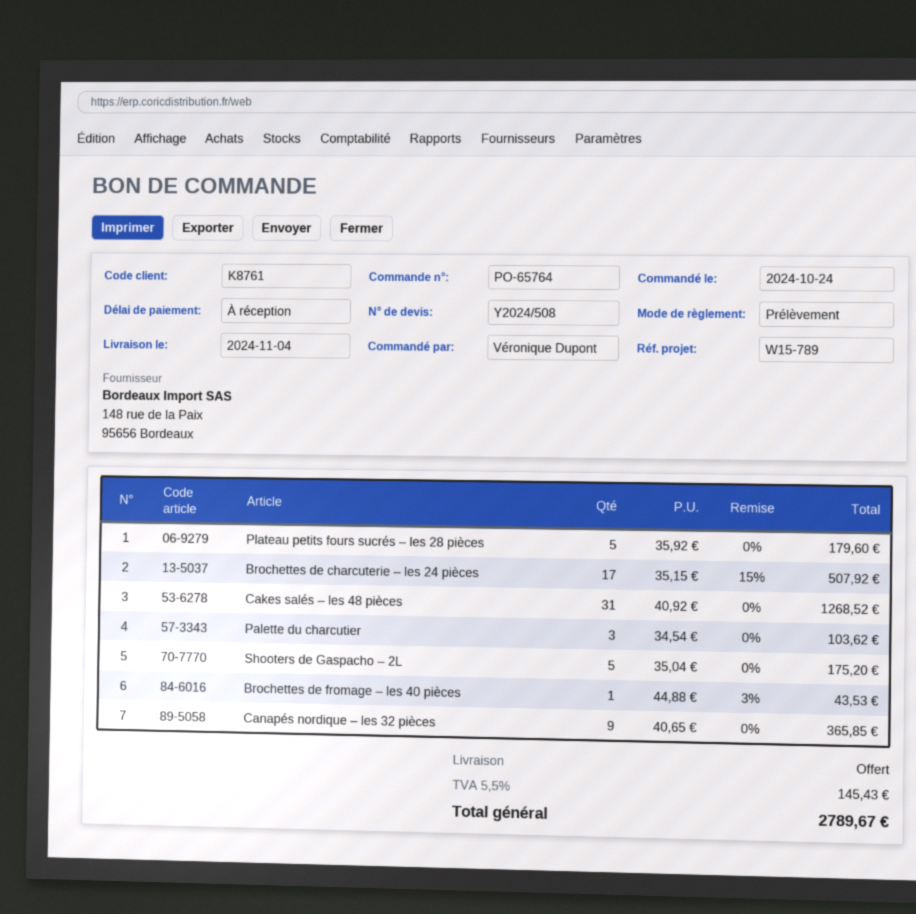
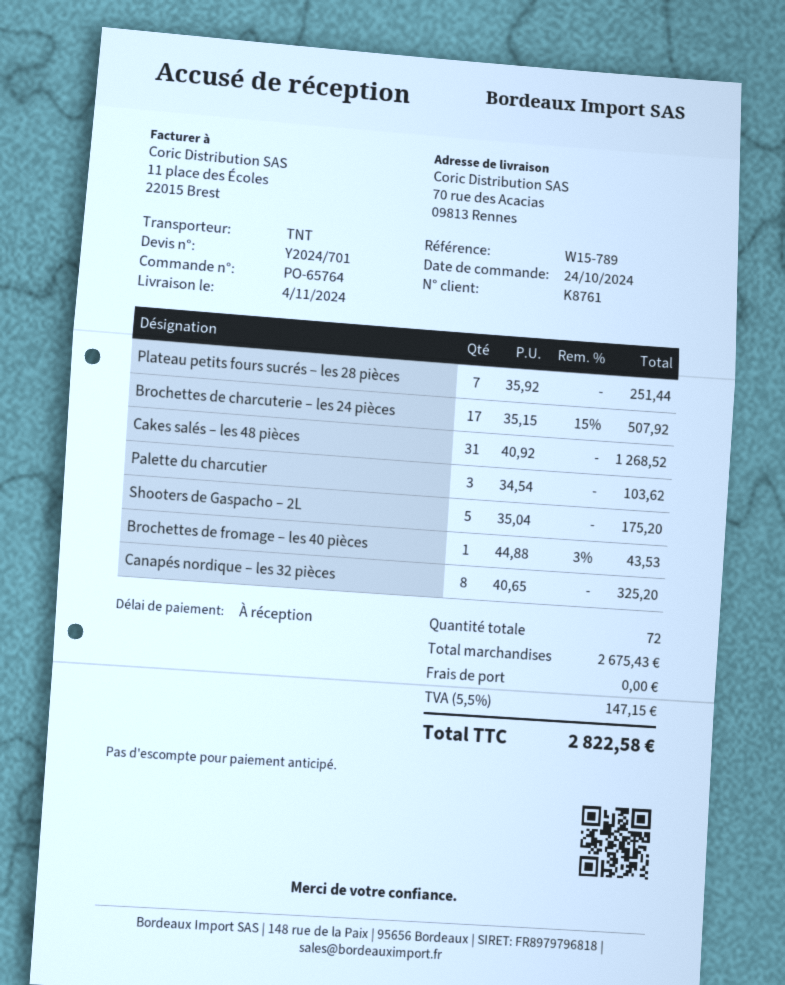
quote number: Y2024/508 -> Y2024/701
Plateau petits fours sucrés – les 28 pièces: 5 x 35.92 = 179.60 -> 7 x 35.92 = 251.44
Canapés nordique – les 32 pièces: 9 x 40.65 = 365.85 -> 8 x 40.65 = 325.20
tax: 5.5% = 145.43 -> 5.5% = 147.15
total: 2789.67 -> 2822.58

